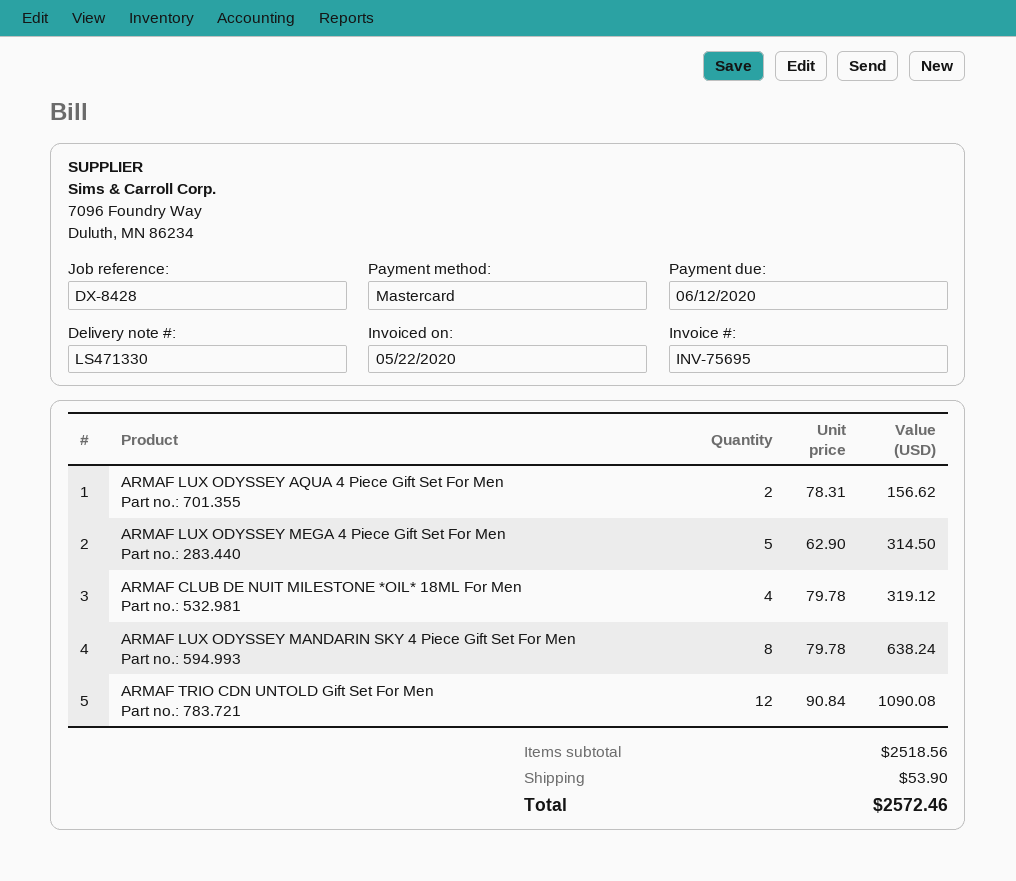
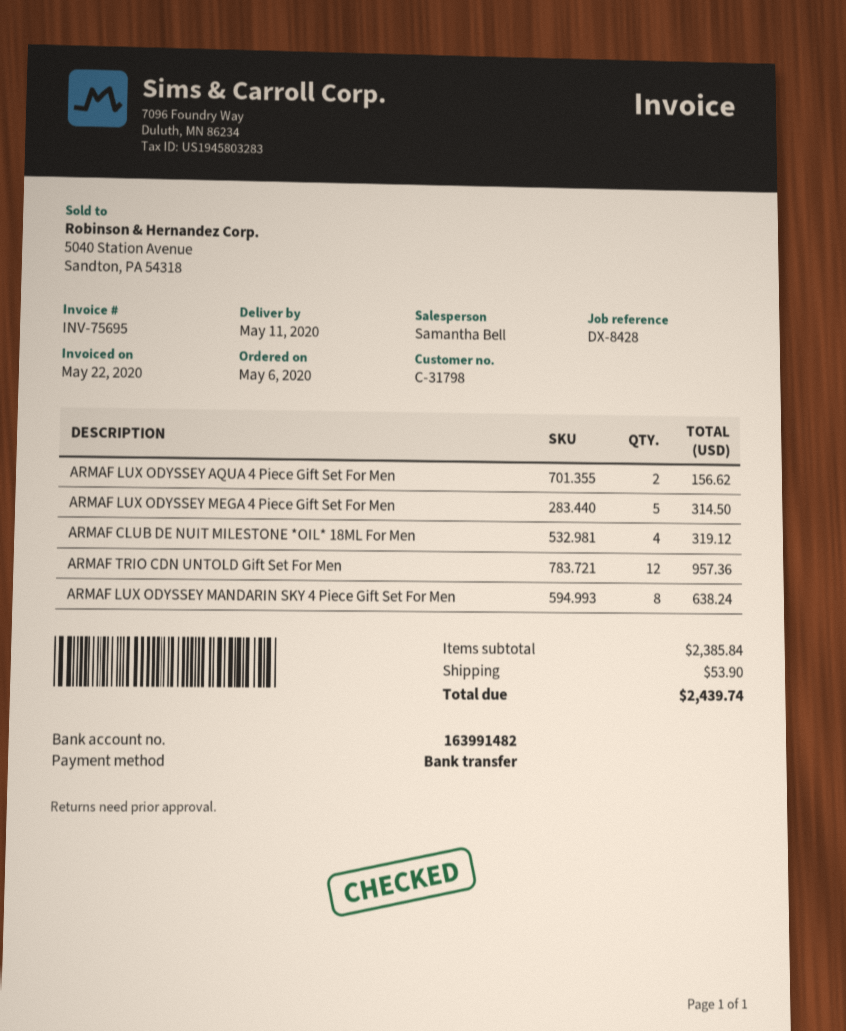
payment method: Mastercard -> bank transfer
ARMAF TRIO CDN UNTOLD Gift Set For Men: 12 for 1090.08 -> 12 for 957.36
subtotal: 2518.56 -> 2385.84
total: 2572.46 -> 2439.74

